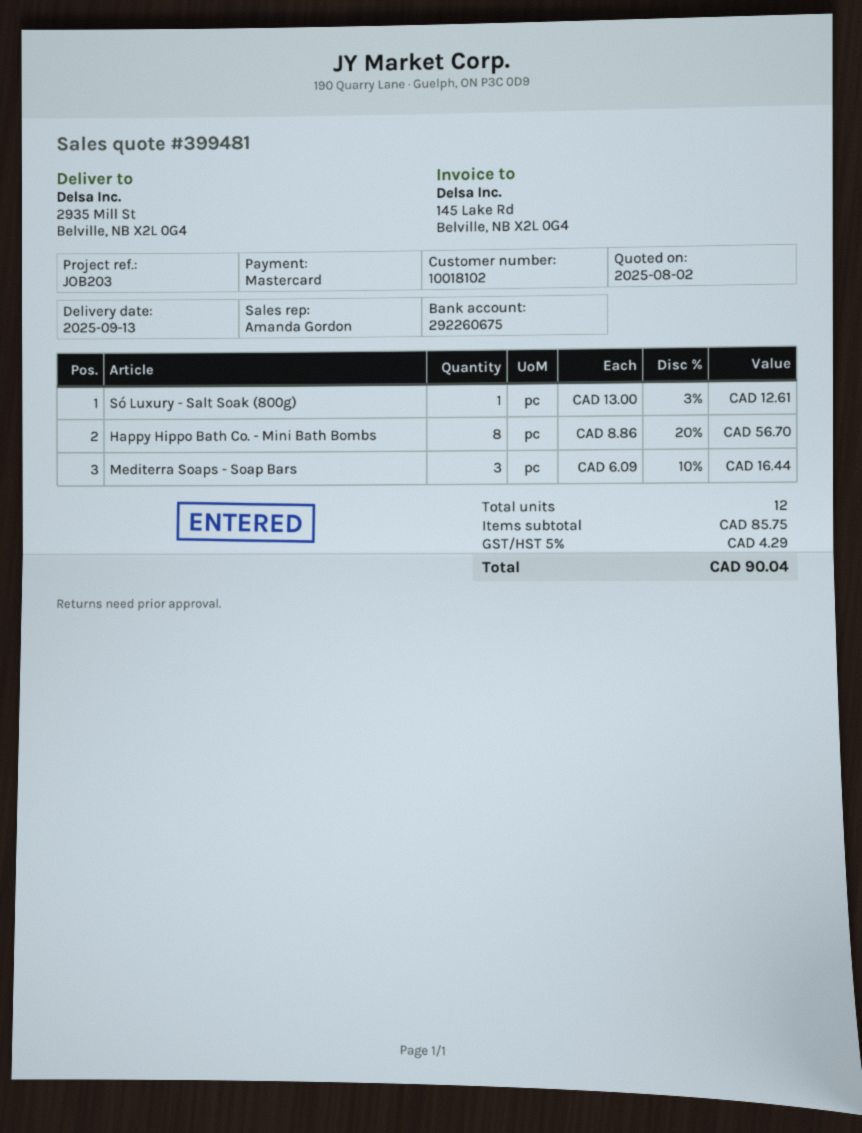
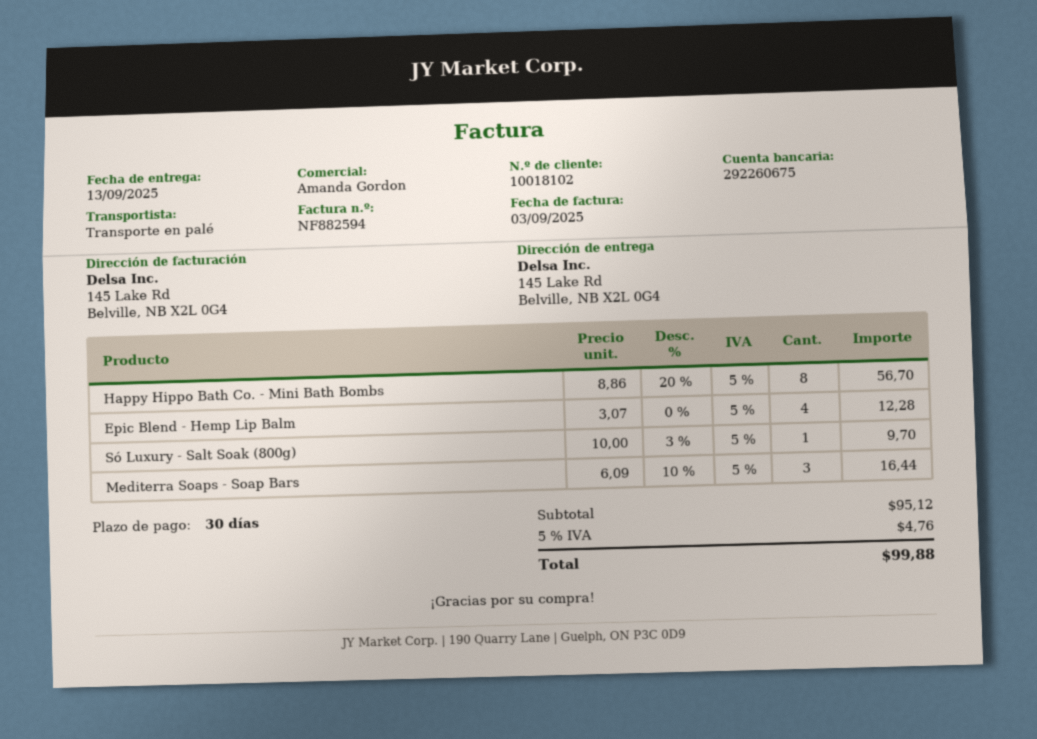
ship to: 2935 Mill St, Belville, NB X2L 0G4 -> 145 Lake Rd, Belville, NB X2L 0G4
Só Luxury - Salt Soak (800g): 1 x 13.00 - 3% = 12.61 -> 1 x 10.00 - 3% = 9.70
Epic Blend - Hemp Lip Balm: none -> 4 x 3.07 = 12.28
subtotal: 85.75 -> 95.12
tax: 5% = 4.29 -> 5% = 4.76
total: 90.04 -> 99.88

